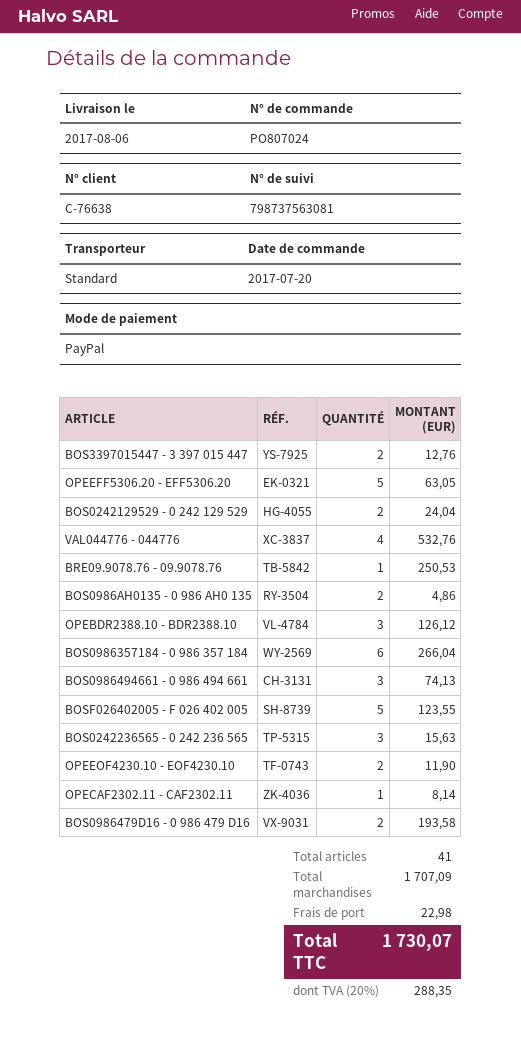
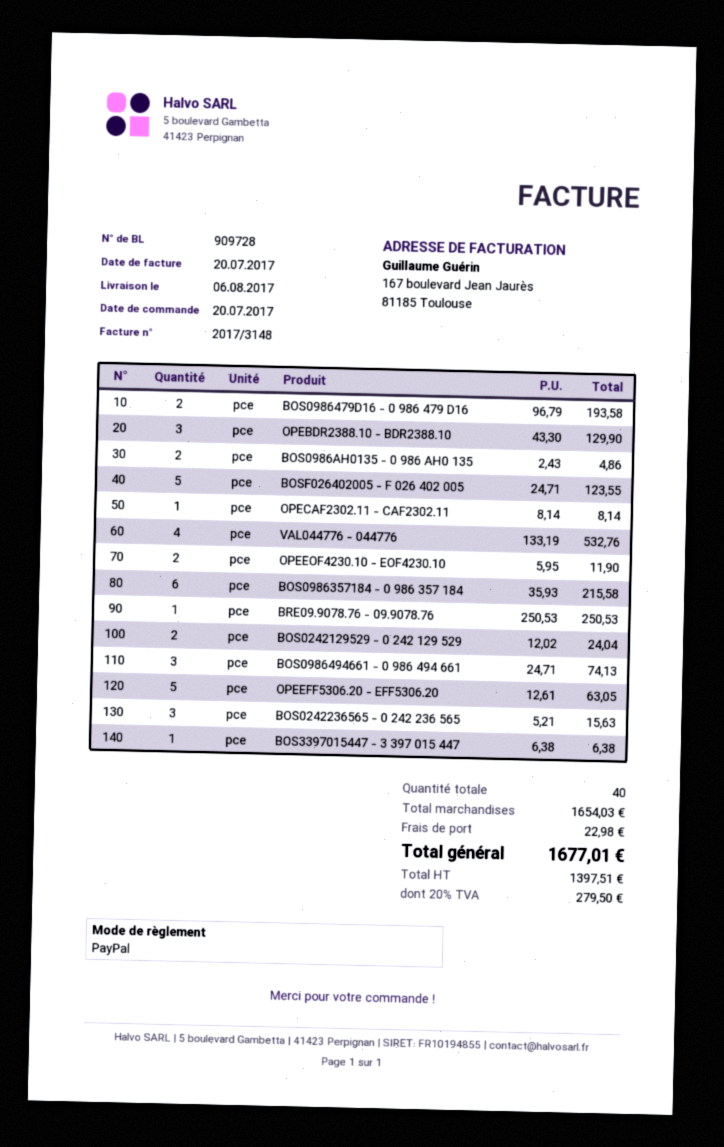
BOS3397015447 - 3 397 015 447: 2 for 12.76 -> 1 for 6.38
OPEBDR2388.10 - BDR2388.10: 3 for 126.12 -> 3 for 129.90
BOS0986357184 - 0 986 357 184: 6 for 266.04 -> 6 for 215.58
total quantity: 41 -> 40
subtotal: 1707.09 -> 1654.03
tax: 20% = 288.35 -> 20% = 279.50
total: 1730.07 -> 1677.01

